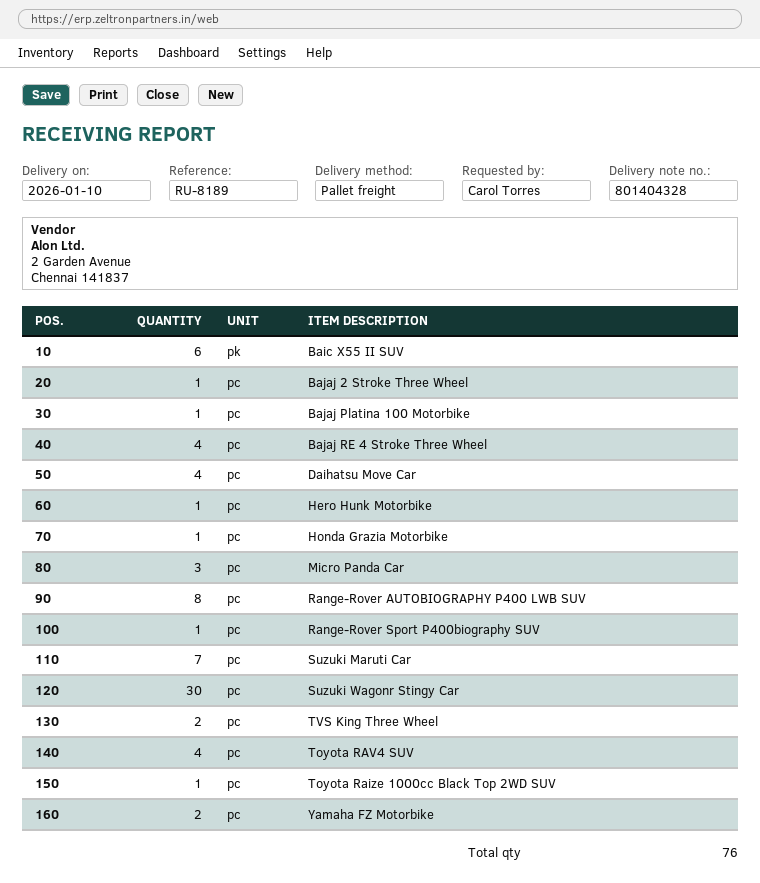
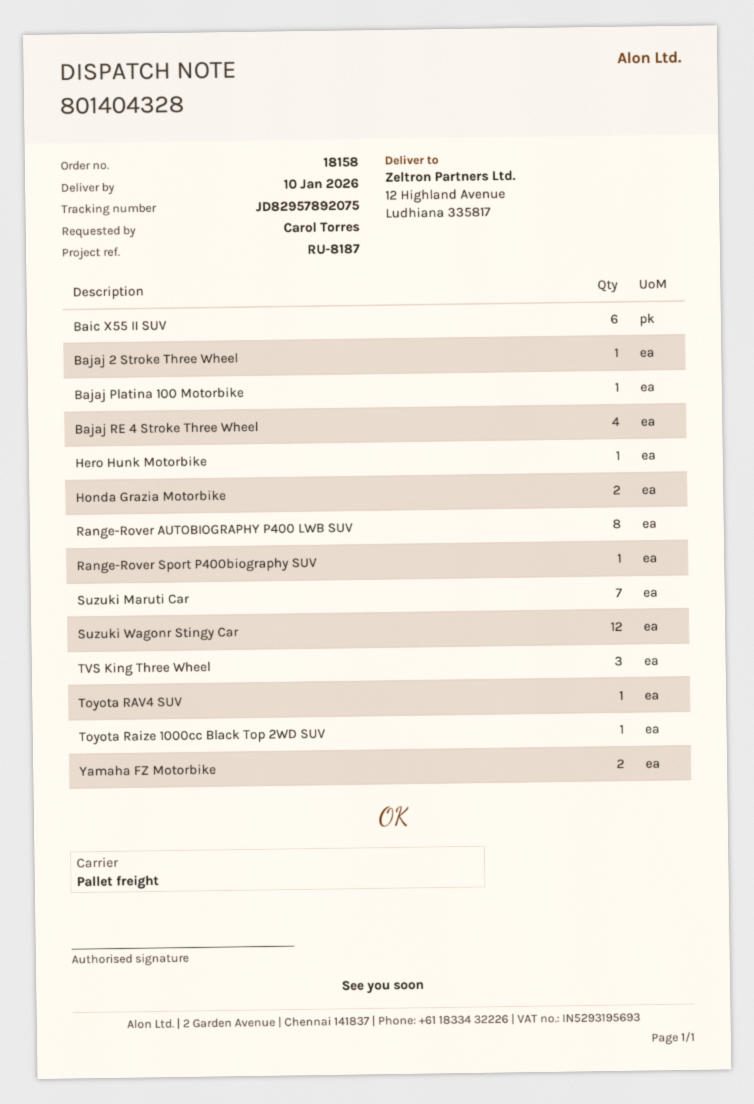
reference: RU-8189 -> RU-8187
Daihatsu Move Car: 4 -> none
Honda Grazia Motorbike: 1 -> 2
Micro Panda Car: 3 -> none
Suzuki Wagonr Stingy Car: 30 -> 12
TVS King Three Wheel: 2 -> 3
Toyota RAV4 SUV: 4 -> 1

